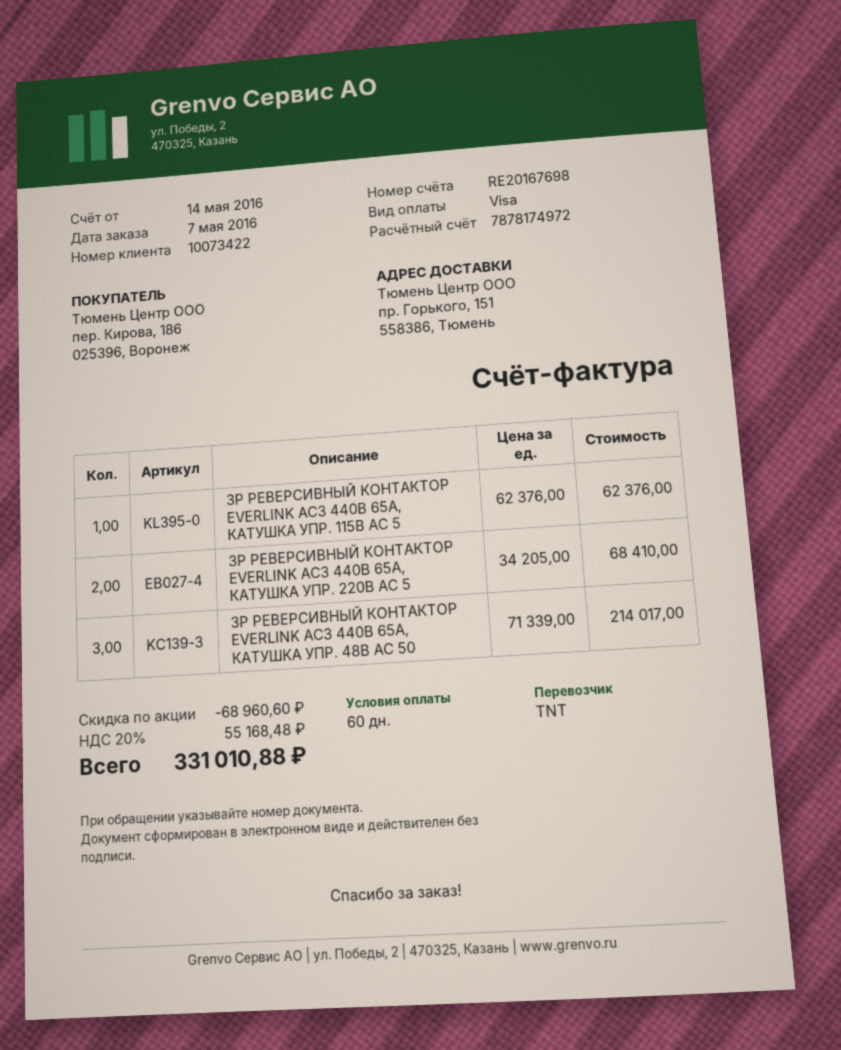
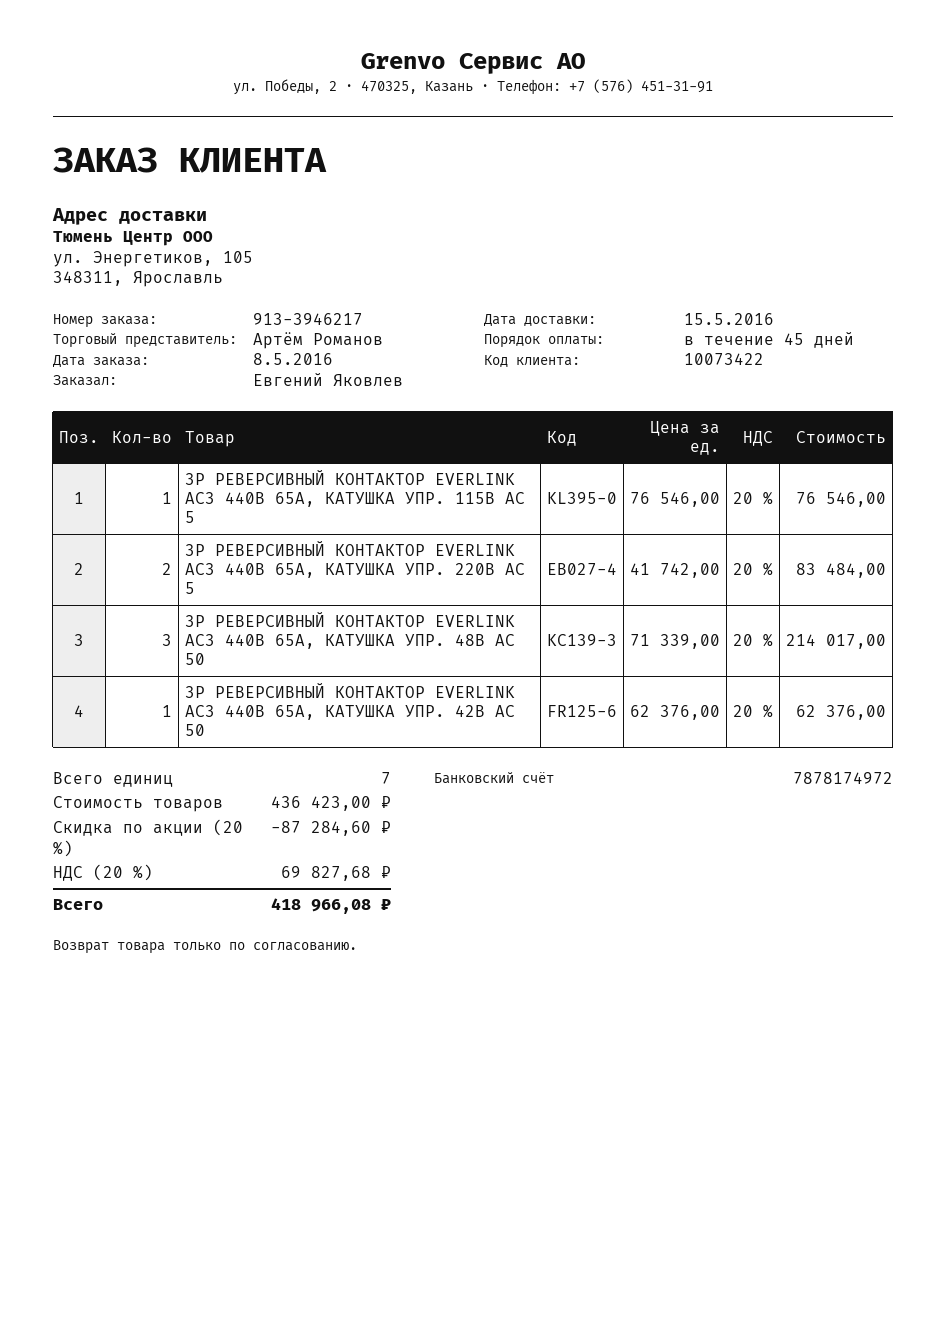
order date: 2016-05-07 -> 2016-05-08
payment terms: 60 days -> 45 days
ship to: пр. Горького, 151, 558386, Тюмень -> ул. Энергетиков, 105, 348311, Ярославль
3Р РЕВЕРСИВНЫЙ КОНТАКТОР EVERLINK AC3 440В 65A, КАТУШКА УПР. 115В AC 5: 1 x 62376.00 = 62376.00 -> 1 x 76546.00 = 76546.00
3Р РЕВЕРСИВНЫЙ КОНТАКТОР EVERLINK AC3 440В 65A, КАТУШКА УПР. 220В AC 5: 2 x 34205.00 = 68410.00 -> 2 x 41742.00 = 83484.00
3Р РЕВЕРСИВНЫЙ КОНТАКТОР EVERLINK AC3 440В 65A, КАТУШКА УПР. 42В AC 50: none -> 1 x 62376.00 = 62376.00
discount: 68960.60 -> 87284.60
tax: 20% = 55168.48 -> 20% = 69827.68
total: 331010.88 -> 418966.08

